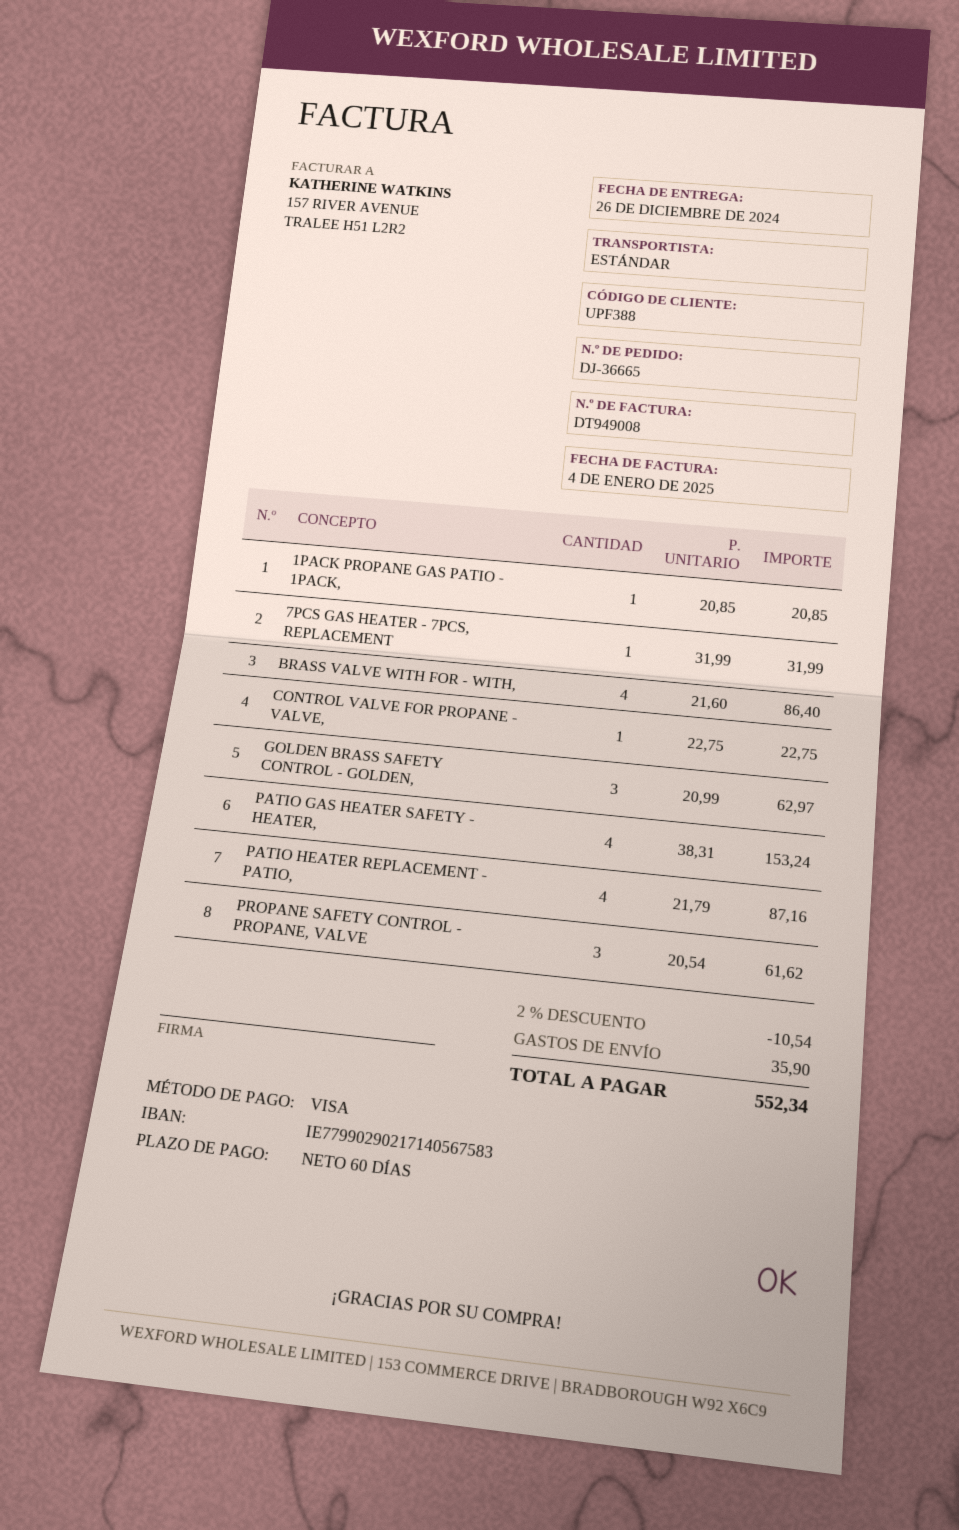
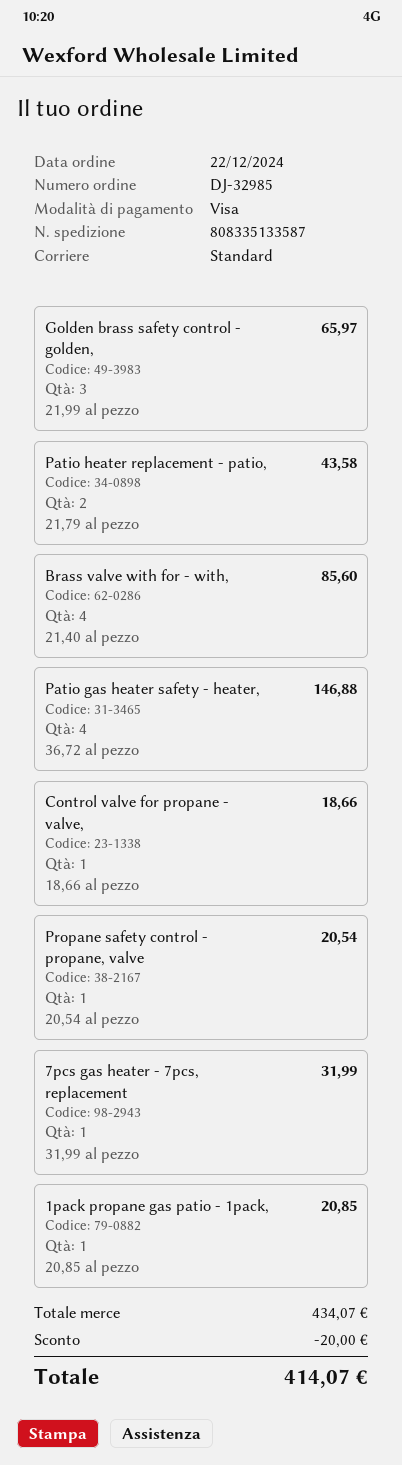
order number: DJ-36665 -> DJ-32985
BRASS VALVE WITH FOR - WITH,: 4 x 21.60 = 86.40 -> 4 x 21.40 = 85.60
CONTROL VALVE FOR PROPANE - VALVE,: 1 x 22.75 = 22.75 -> 1 x 18.66 = 18.66
GOLDEN BRASS SAFETY CONTROL - GOLDEN,: 3 x 20.99 = 62.97 -> 3 x 21.99 = 65.97
PATIO GAS HEATER SAFETY - HEATER,: 4 x 38.31 = 153.24 -> 4 x 36.72 = 146.88
PATIO HEATER REPLACEMENT - PATIO,: 4 x 21.79 = 87.16 -> 2 x 21.79 = 43.58
PROPANE SAFETY CONTROL - PROPANE, VALVE: 3 x 20.54 = 61.62 -> 1 x 20.54 = 20.54
discount: 10.54 -> 20.00
shipping: 35.90 -> none
total: 552.34 -> 414.07

